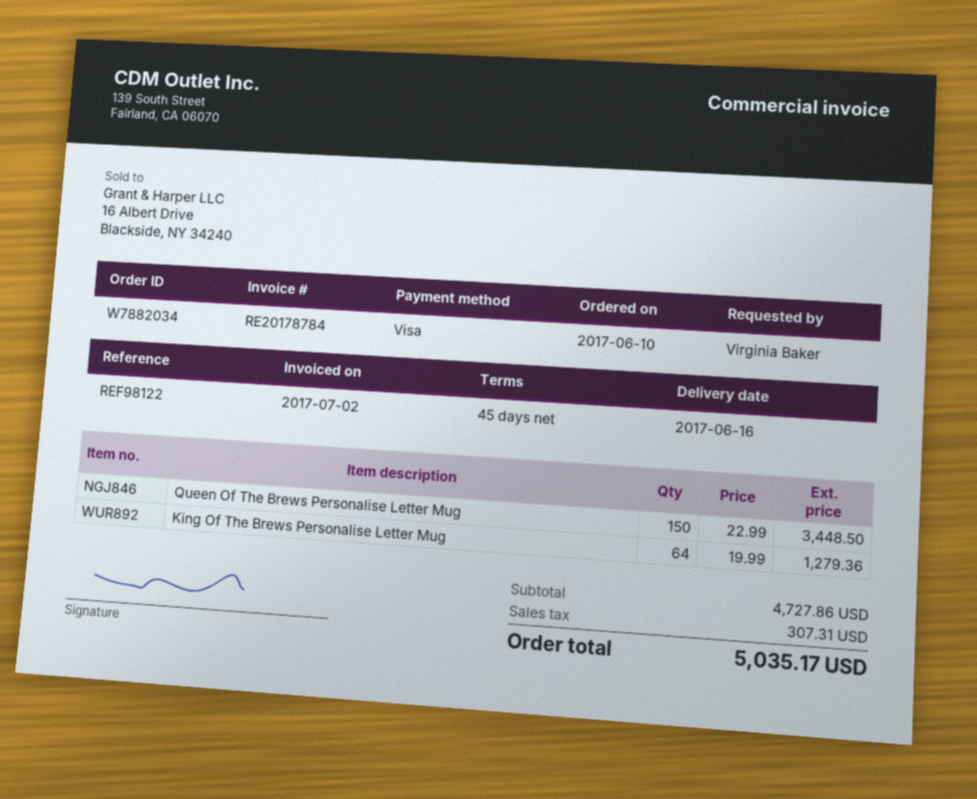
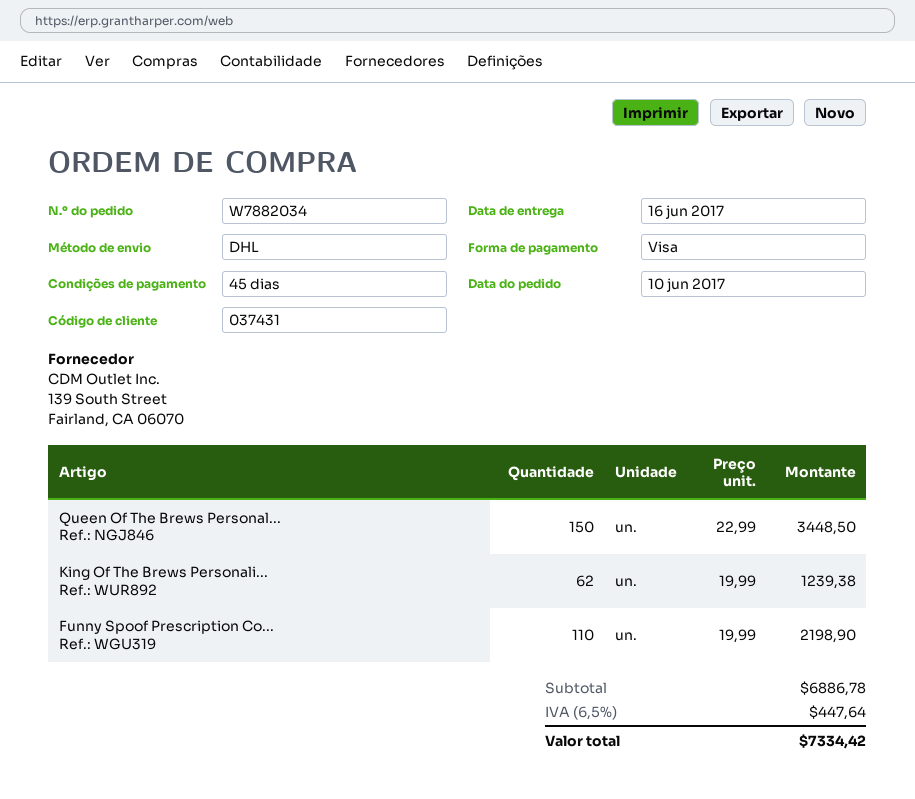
King Of The Brews Personalise Letter Mug: 64 x 19.99 = 1279.36 -> 62 x 19.99 = 1239.38
Funny Spoof Prescription Co...: none -> 110 x 19.99 = 2198.90
subtotal: 4727.86 -> 6886.78
tax: 307.31 -> 447.64
total: 5035.17 -> 7334.42

